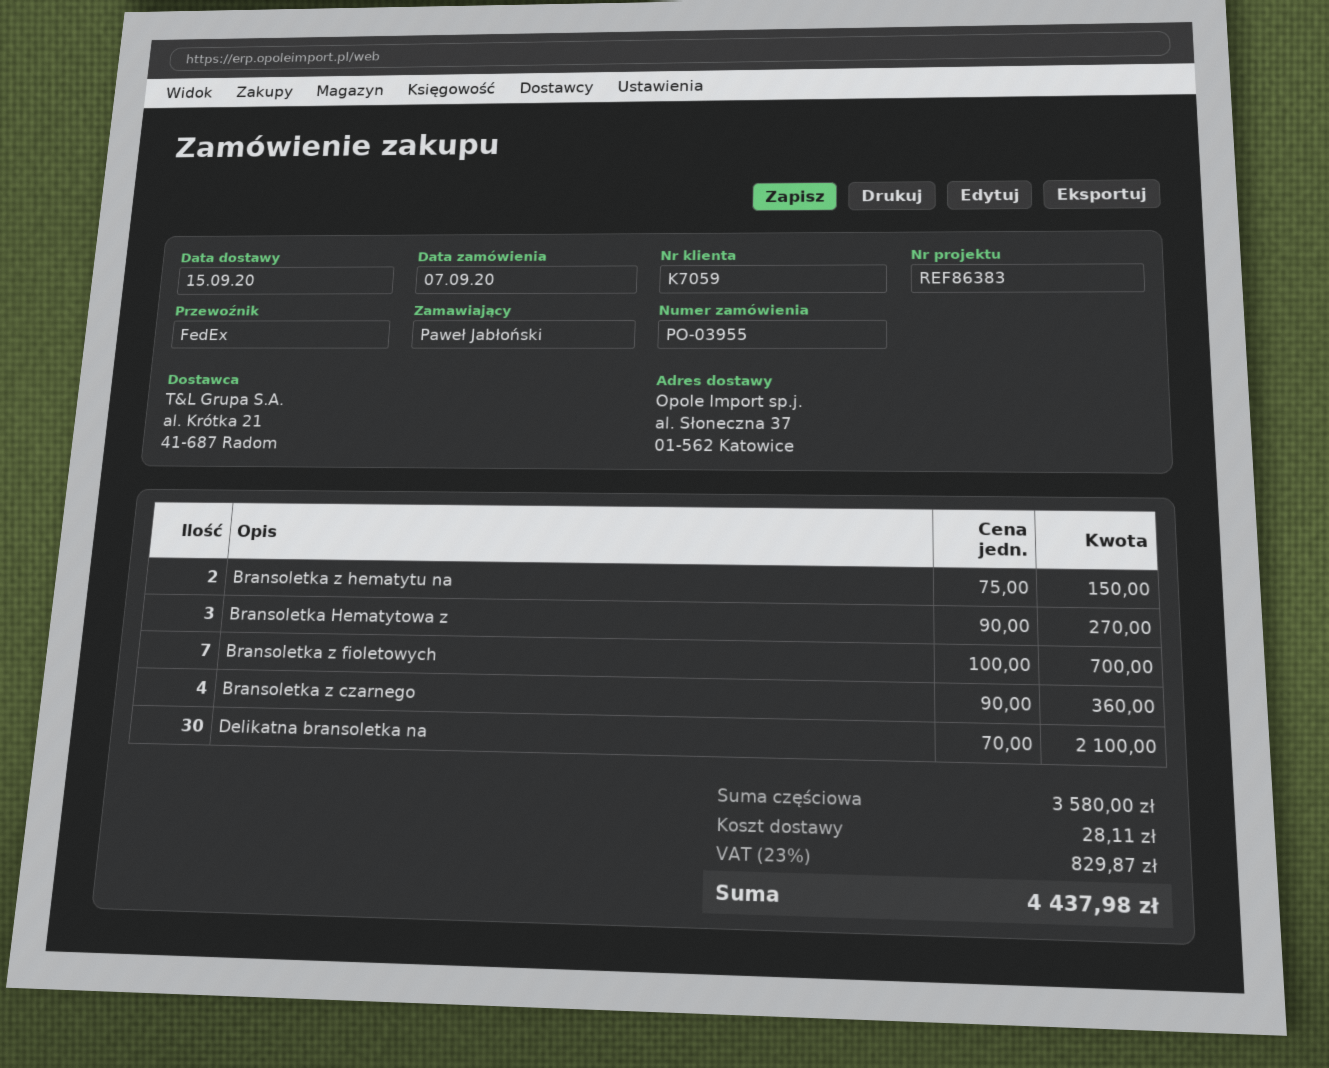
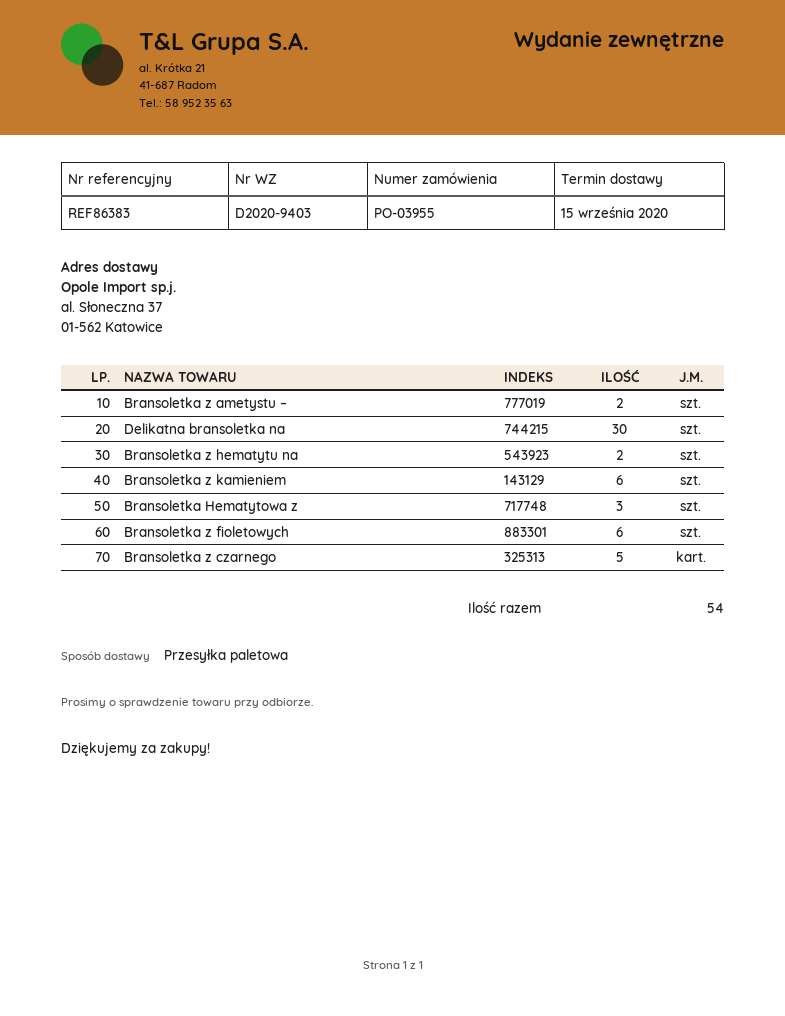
shipping method: FedEx -> pallet freight
Bransoletka z fioletowych: 7 -> 6
Bransoletka z czarnego: 4 -> 5
Bransoletka z ametystu –: none -> 2
Bransoletka z kamieniem: none -> 6

